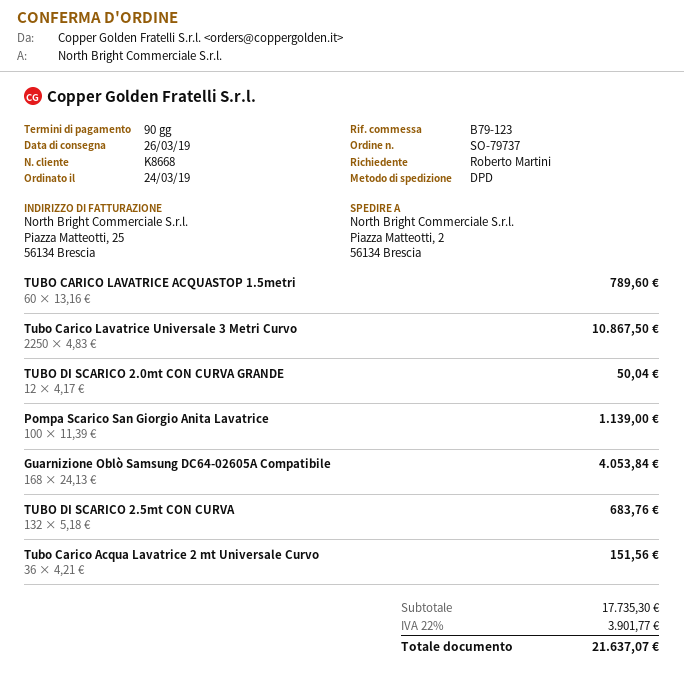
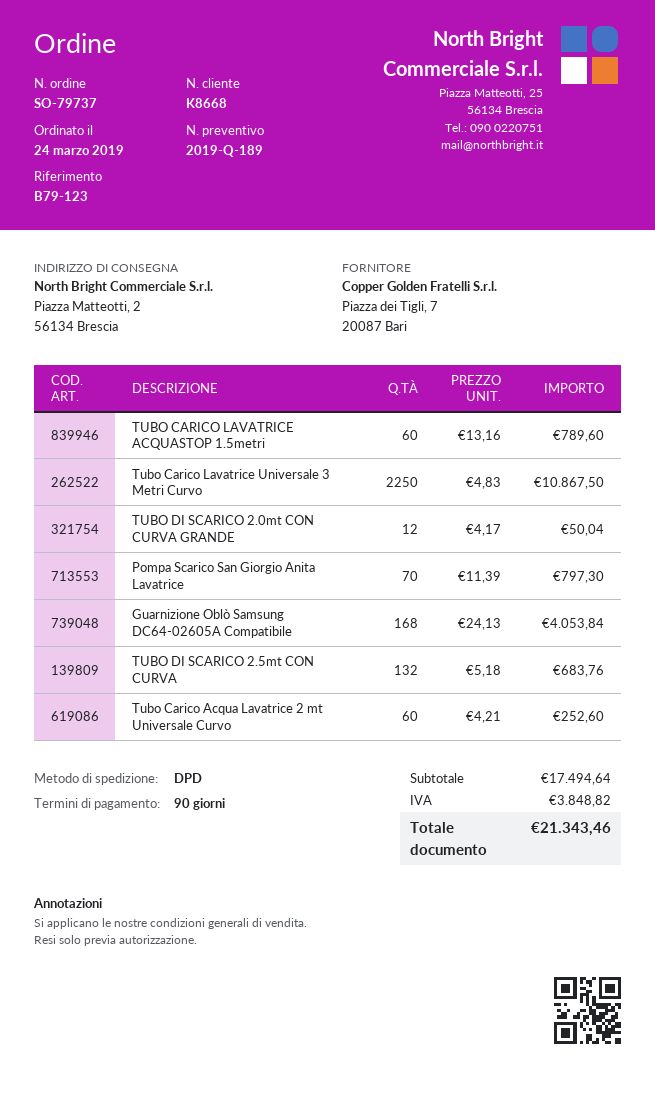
Pompa Scarico San Giorgio Anita Lavatrice: 100 x 11.39 = 1139.00 -> 70 x 11.39 = 797.30
Tubo Carico Acqua Lavatrice 2 mt Universale Curvo: 36 x 4.21 = 151.56 -> 60 x 4.21 = 252.60
subtotal: 17735.30 -> 17494.64
tax: 3901.77 -> 3848.82
total: 21637.07 -> 21343.46

